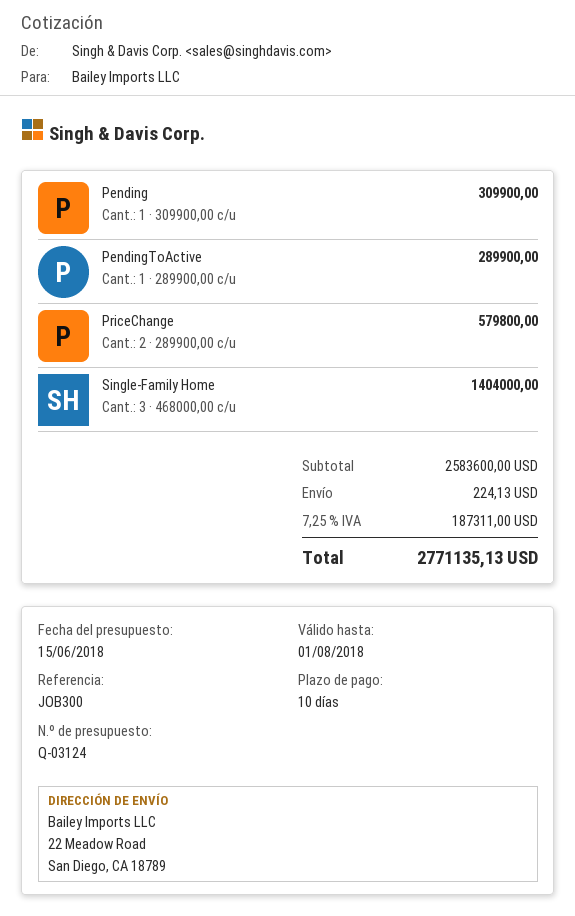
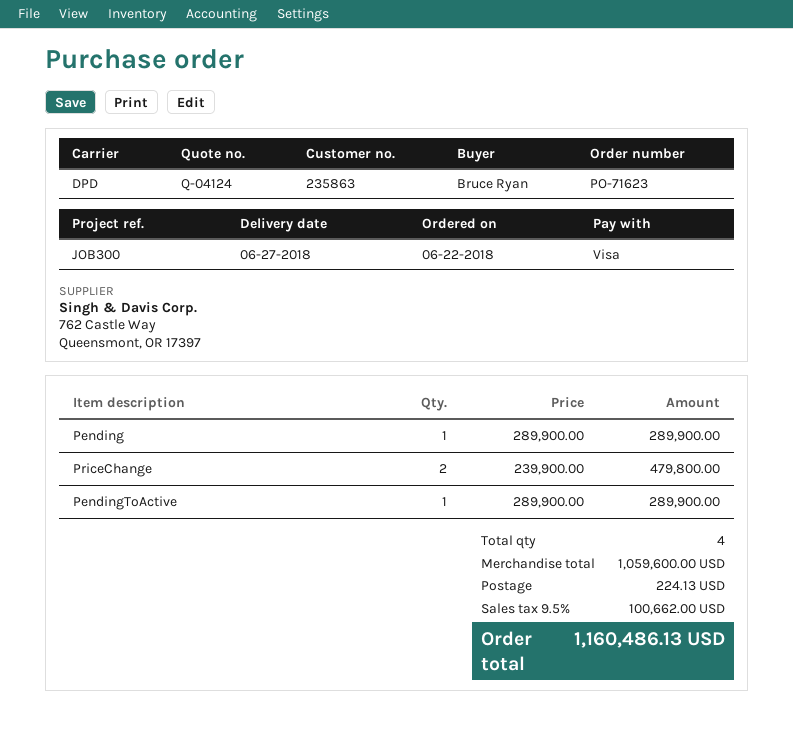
quote number: Q-03124 -> Q-04124
Pending: 1 x 309900.00 = 309900.00 -> 1 x 289900.00 = 289900.00
PriceChange: 2 x 289900.00 = 579800.00 -> 2 x 239900.00 = 479800.00
Single-Family Home: 3 x 468000.00 = 1404000.00 -> none
subtotal: 2583600.00 -> 1059600.00
tax: 7.25% = 187311.00 -> 9.5% = 100662.00
total: 2771135.13 -> 1160486.13

